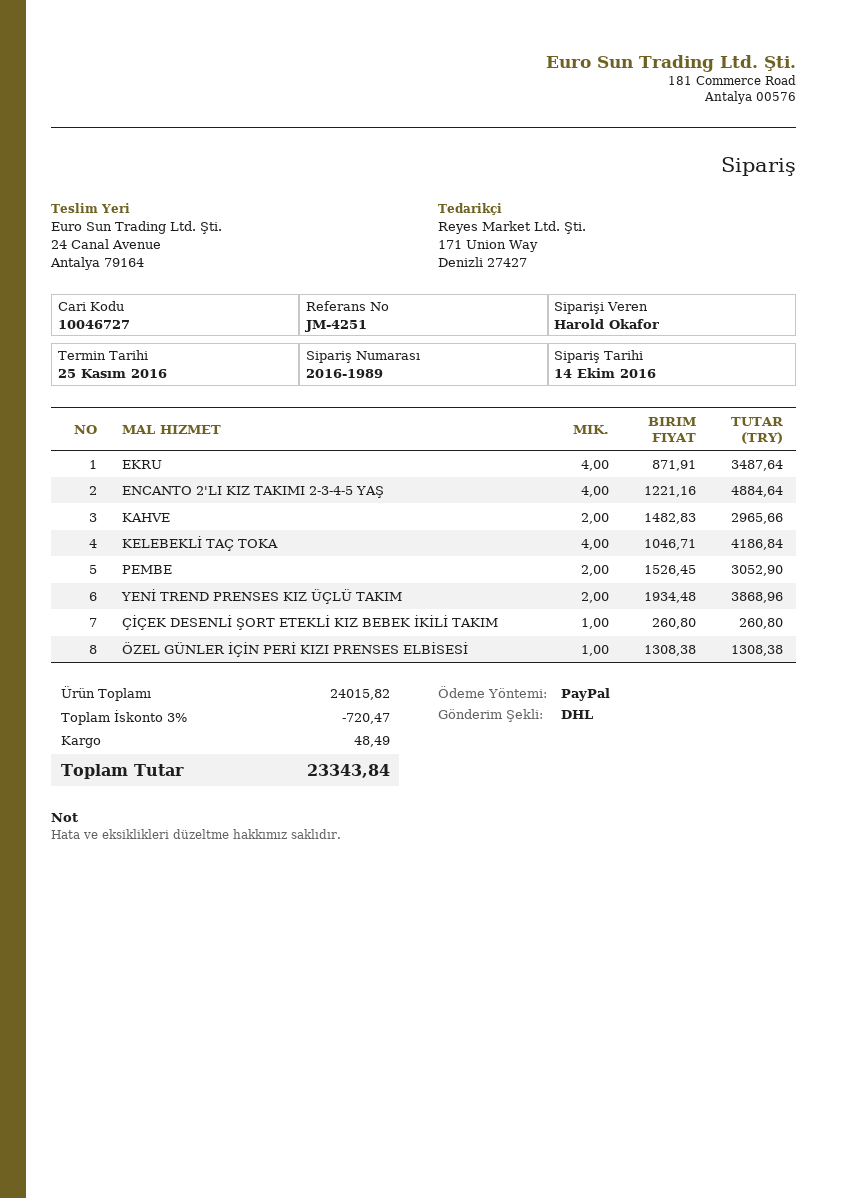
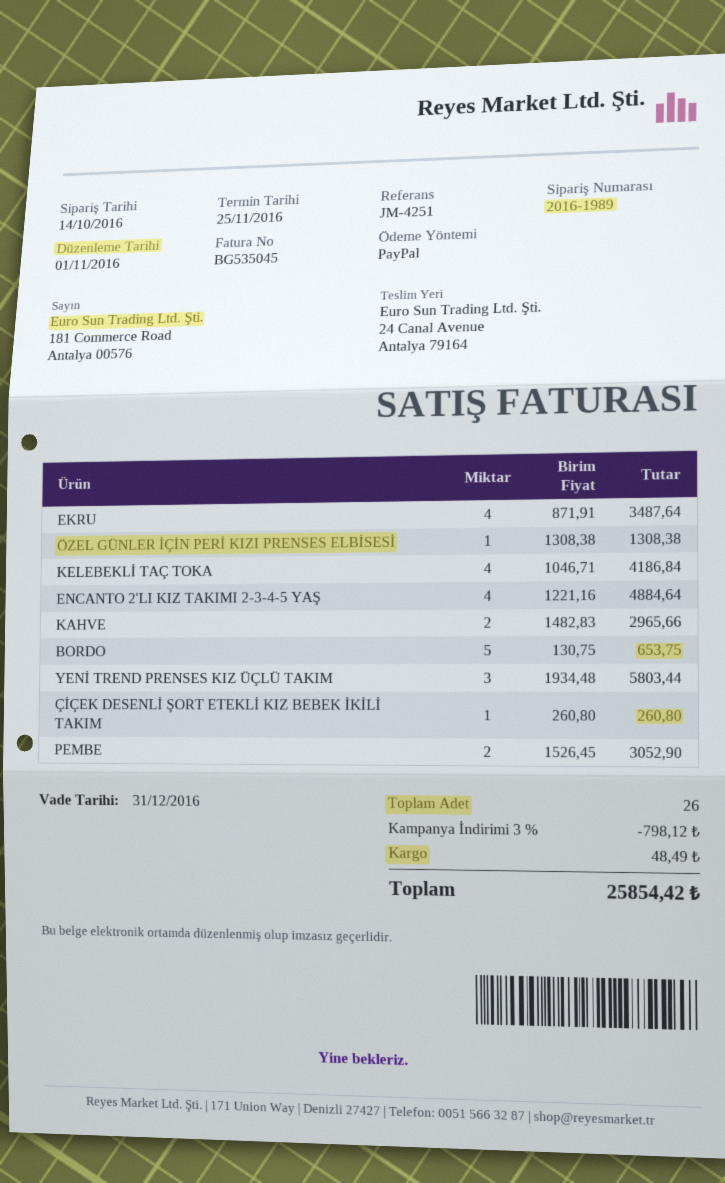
YENİ TREND PRENSES KIZ ÜÇLÜ TAKIM: 2 x 1934.48 = 3868.96 -> 3 x 1934.48 = 5803.44
BORDO: none -> 5 x 130.75 = 653.75
discount: 3% = 720.47 -> 3% = 798.12
total: 23343.84 -> 25854.42

